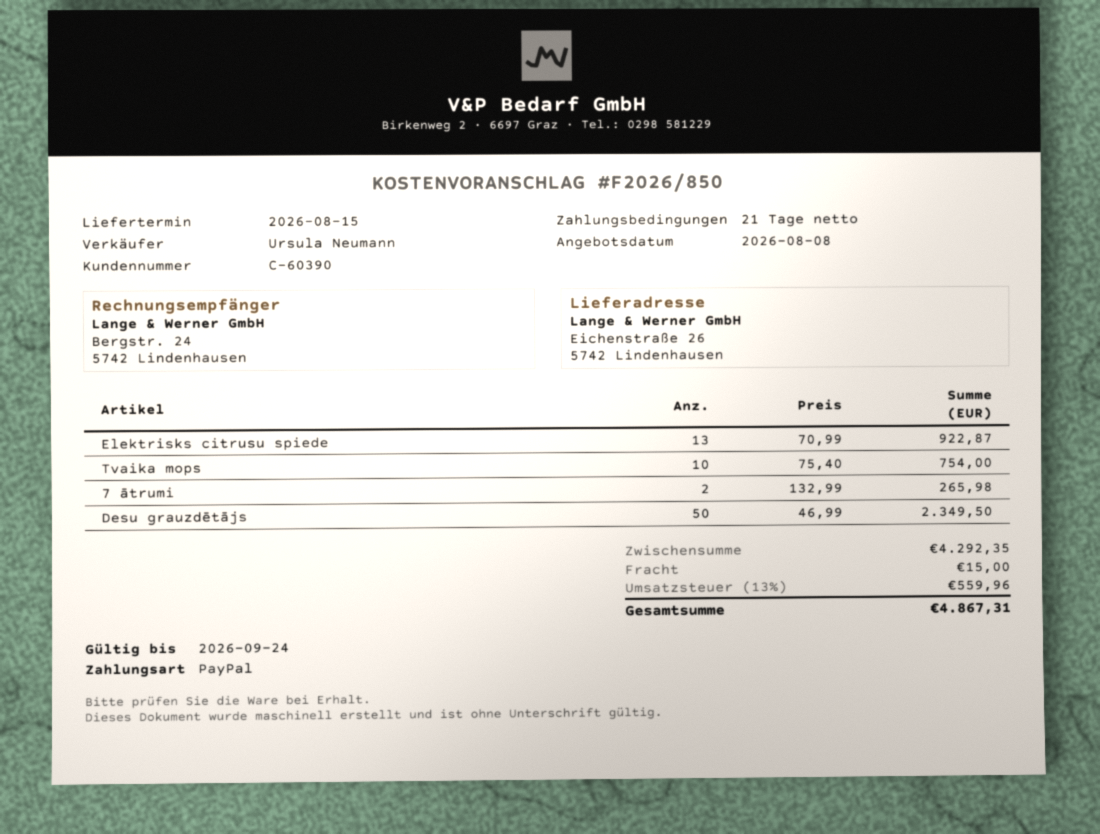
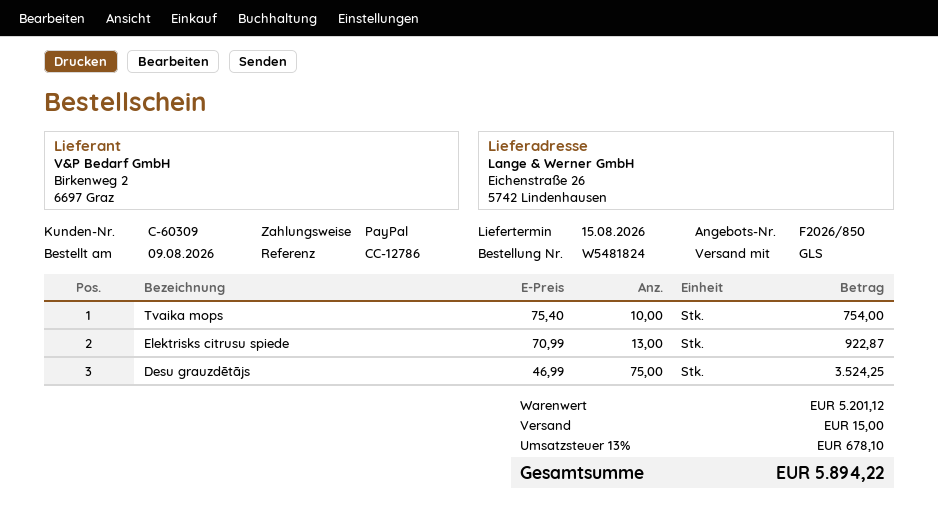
customer number: C-60390 -> C-60309
7 ātrumi: 2 x 132.99 = 265.98 -> none
Desu grauzdētājs: 50 x 46.99 = 2349.50 -> 75 x 46.99 = 3524.25
subtotal: 4292.35 -> 5201.12
tax: 13% = 559.96 -> 13% = 678.10
total: 4867.31 -> 5894.22

